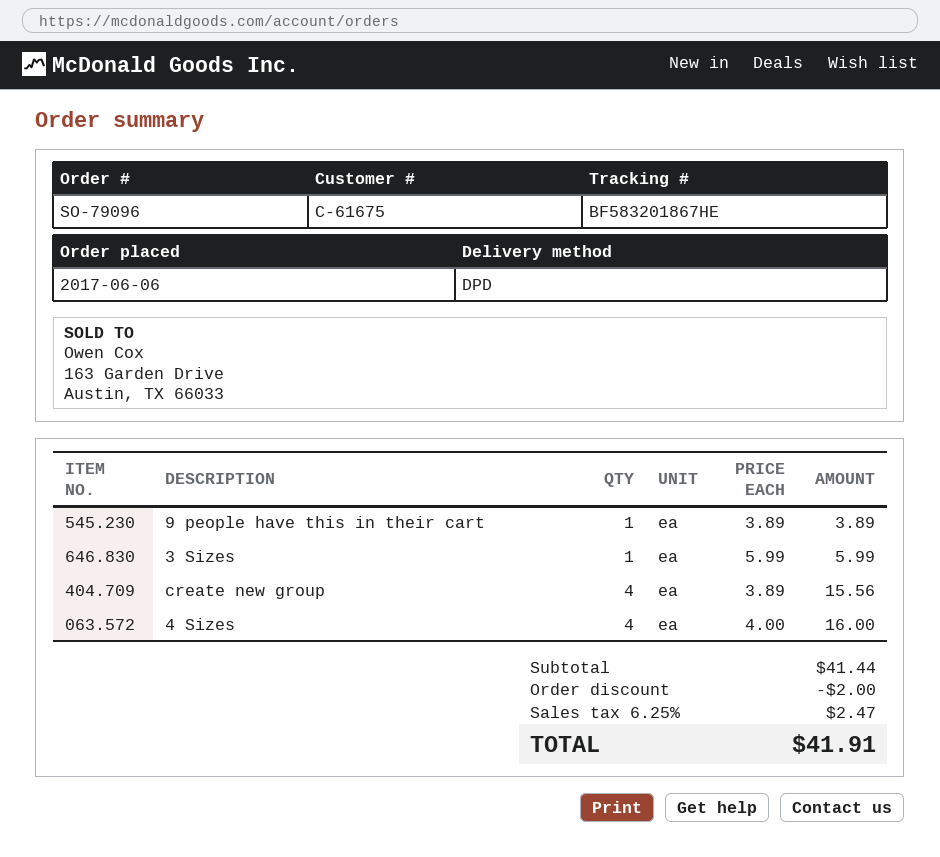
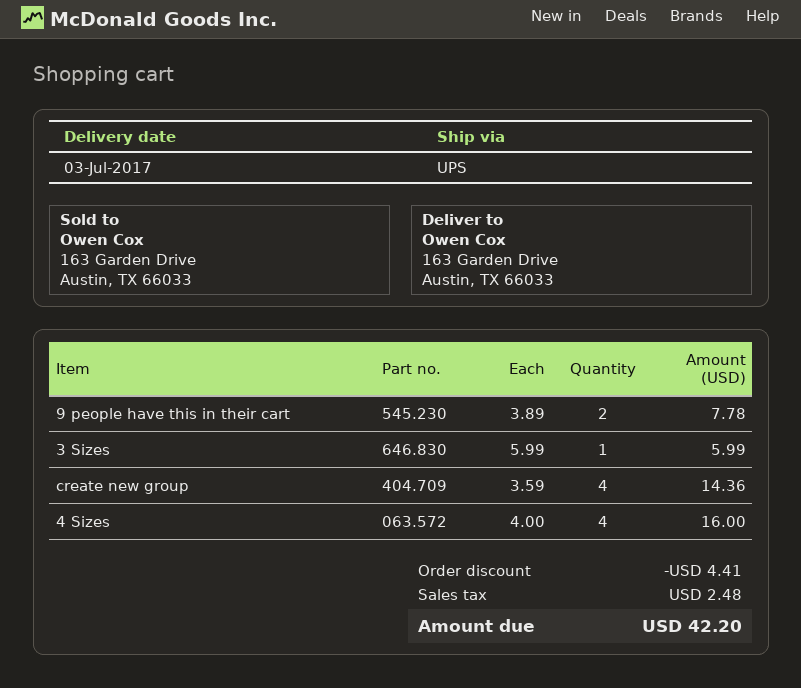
shipping method: DPD -> UPS
9 people have this in their cart: 1 x 3.89 = 3.89 -> 2 x 3.89 = 7.78
create new group: 4 x 3.89 = 15.56 -> 4 x 3.59 = 14.36
discount: 2.00 -> 4.41
tax: 2.47 -> 2.48
total: 41.91 -> 42.20

